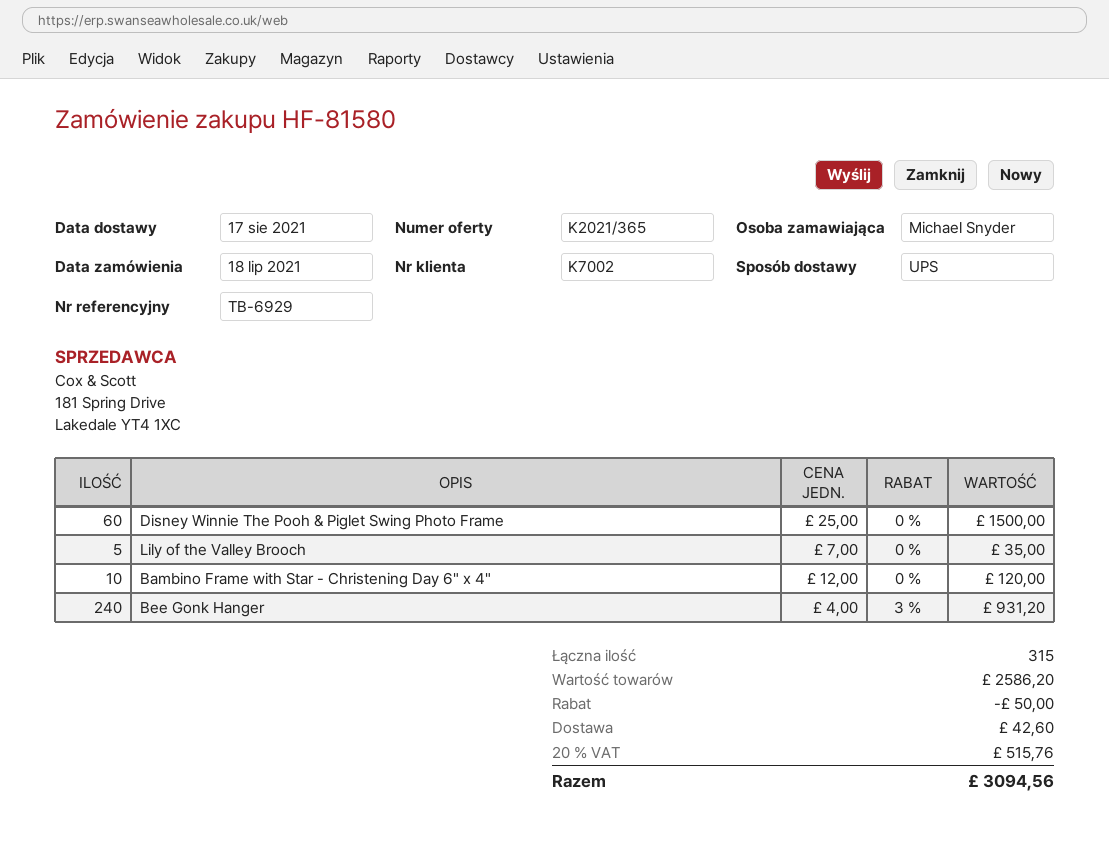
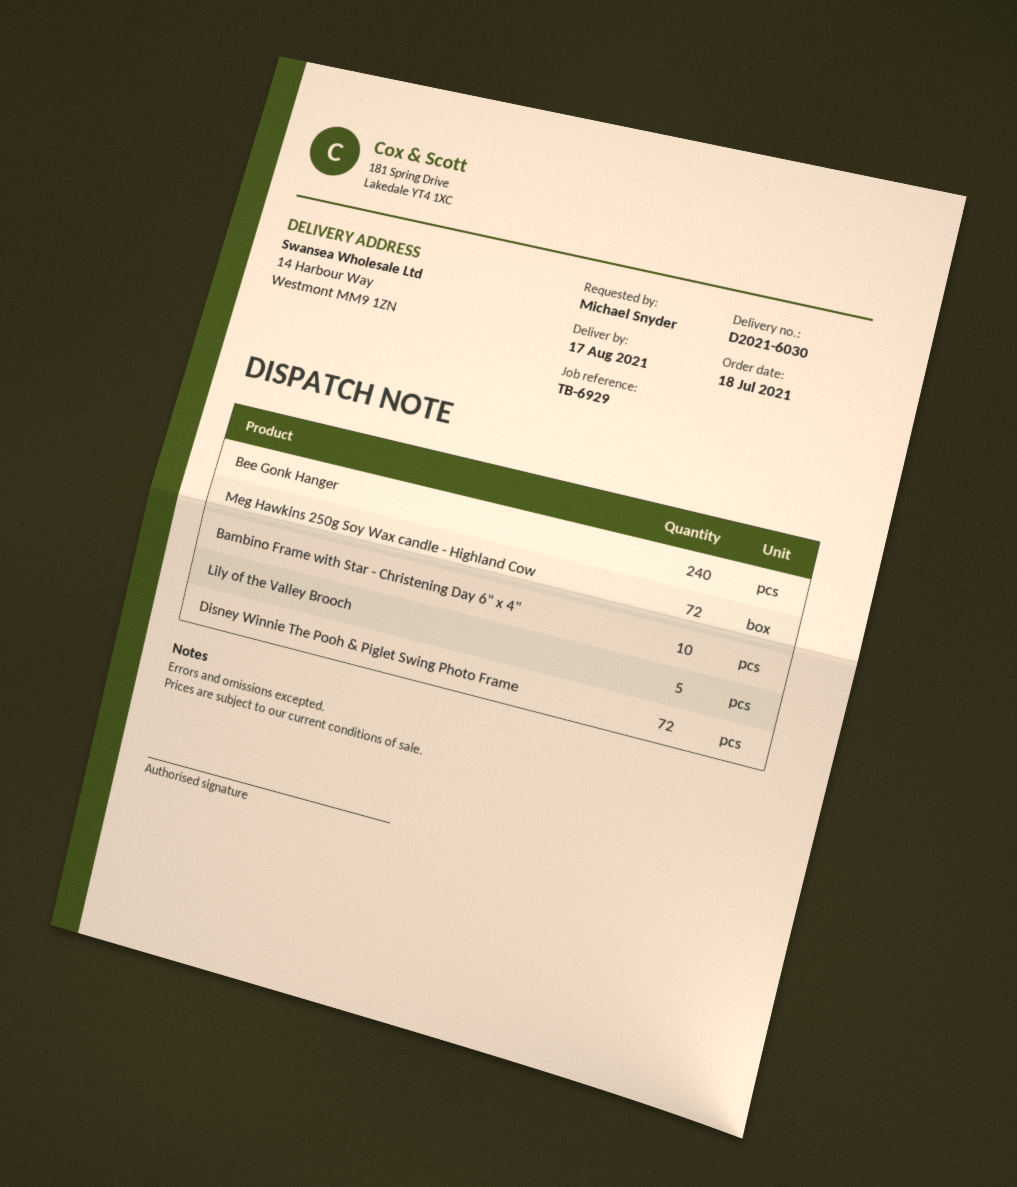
Disney Winnie The Pooh & Piglet Swing Photo Frame: 60 -> 72
Meg Hawkins 250g Soy Wax candle - Highland Cow: none -> 72

